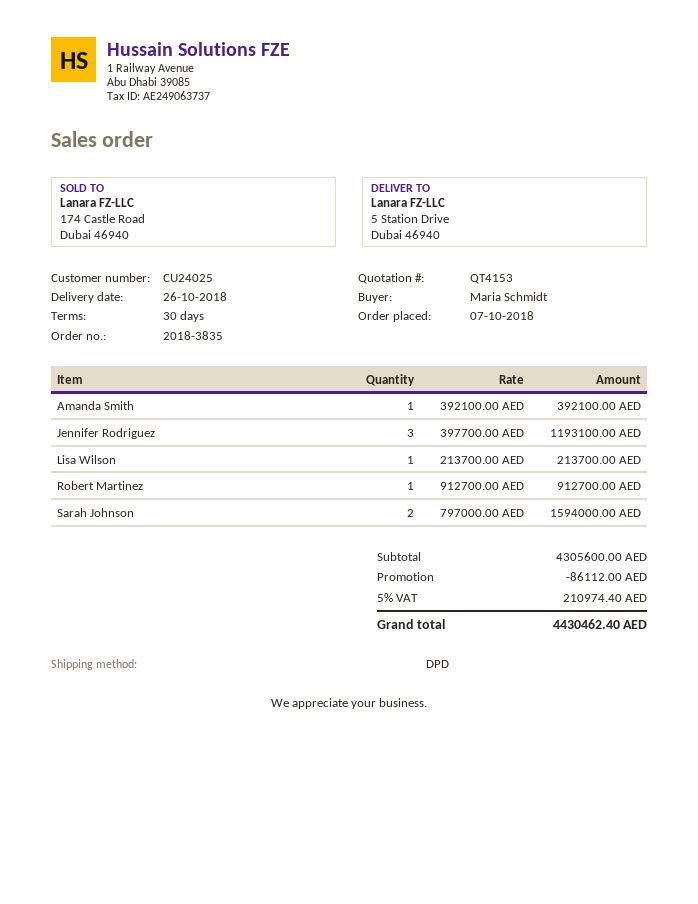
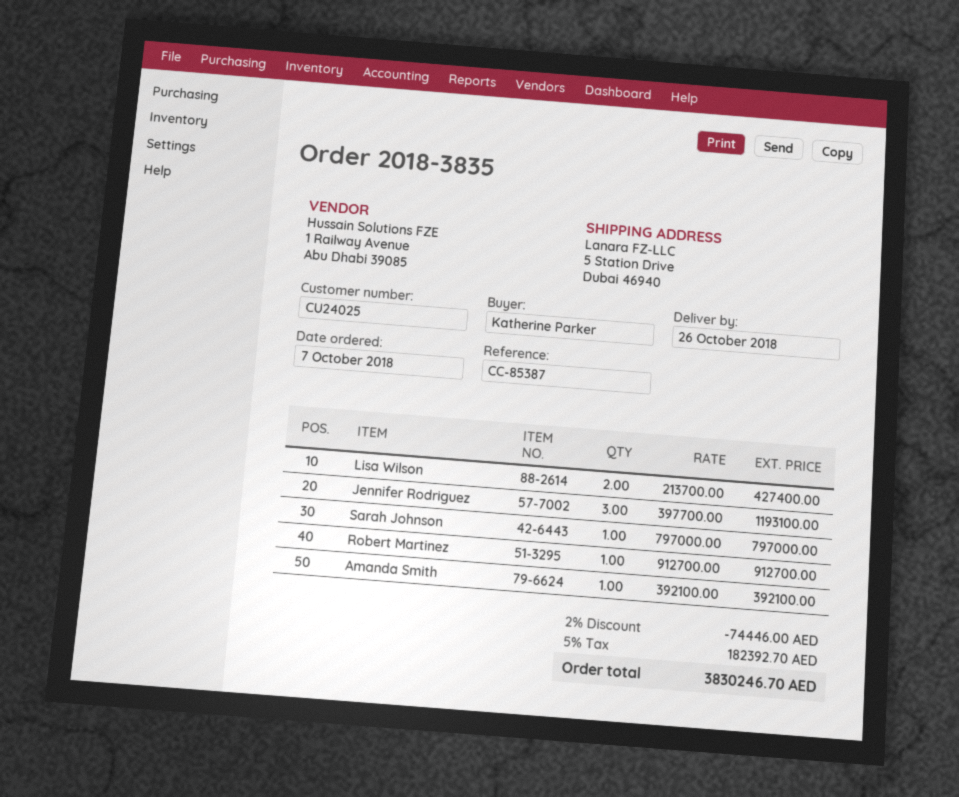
ordered by: Maria Schmidt -> Katherine Parker
Lisa Wilson: 1 x 213700.00 = 213700.00 -> 2 x 213700.00 = 427400.00
Sarah Johnson: 2 x 797000.00 = 1594000.00 -> 1 x 797000.00 = 797000.00
discount: 86112.00 -> 74446.00
tax: 5% = 210974.40 -> 5% = 182392.70
total: 4430462.40 -> 3830246.70

